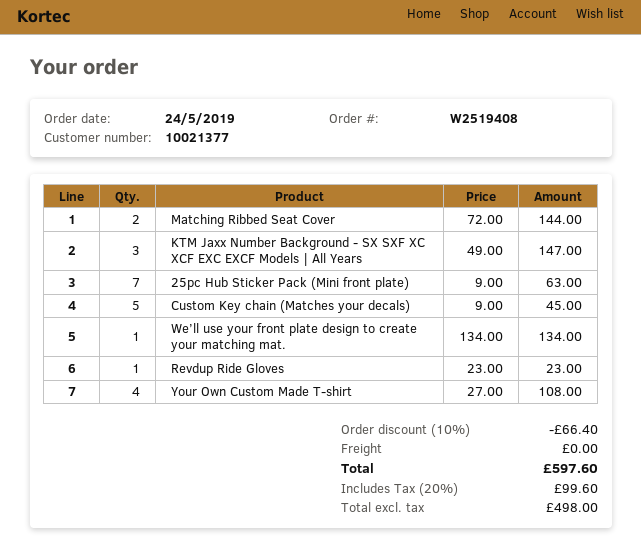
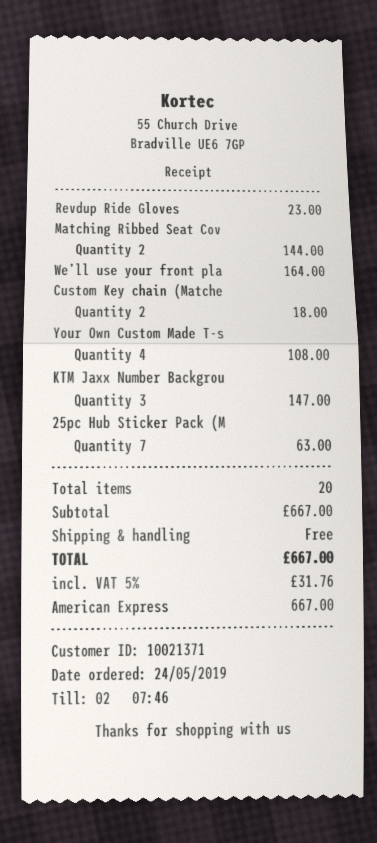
customer number: 10021377 -> 10021371
Custom Key chain (Matches your decals): 5 for 45.00 -> 2 for 18.00
We’ll use your front plate design to create your matching mat.: 1 for 134.00 -> 1 for 164.00
discount: 10% = 66.40 -> none
tax: 20% = 99.60 -> 5% = 31.76
total: 597.60 -> 667.00

